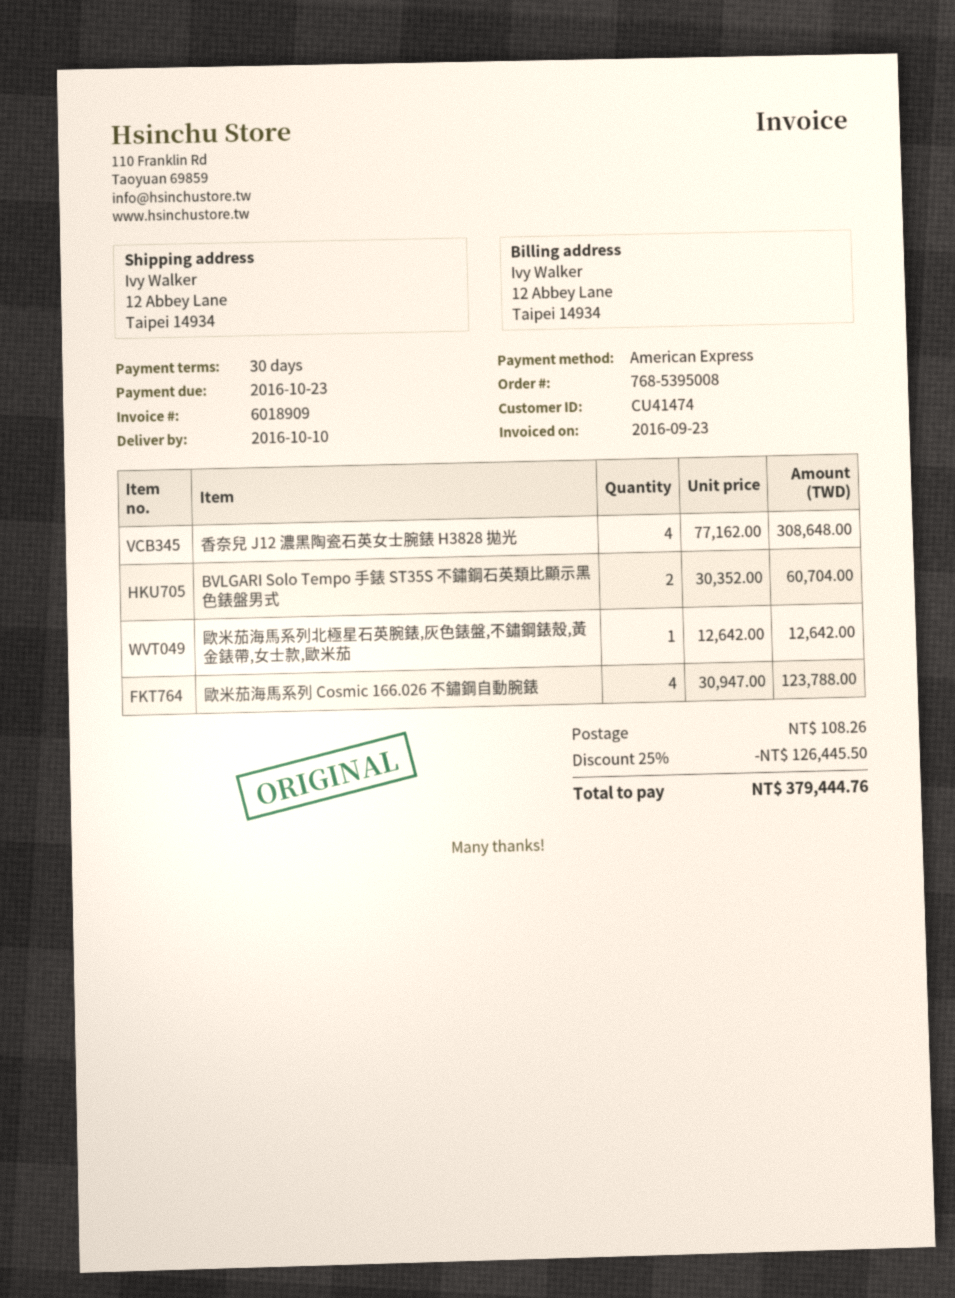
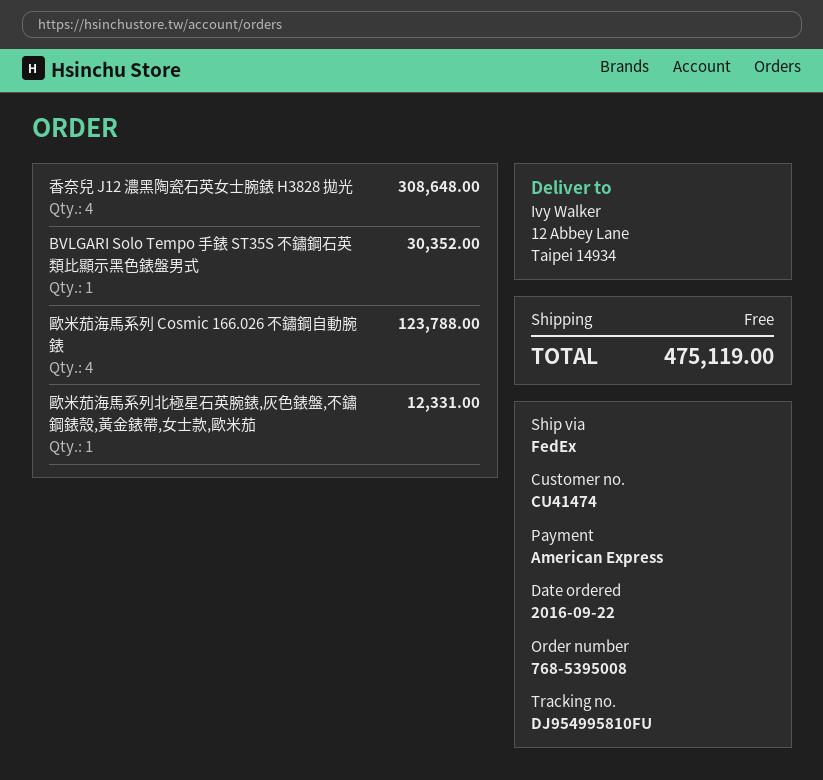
BVLGARI Solo Tempo 手錶 ST35S 不鏽鋼石英類比顯示黑色錶盤男式: 2 for 60704.00 -> 1 for 30352.00
歐米茄海馬系列北極星石英腕錶,灰色錶盤,不鏽鋼錶殼,黃金錶帶,女士款,歐米茄: 1 for 12642.00 -> 1 for 12331.00
discount: 25% = 126445.50 -> none
shipping: 108.26 -> 0.00
total: 379444.76 -> 475119.00

